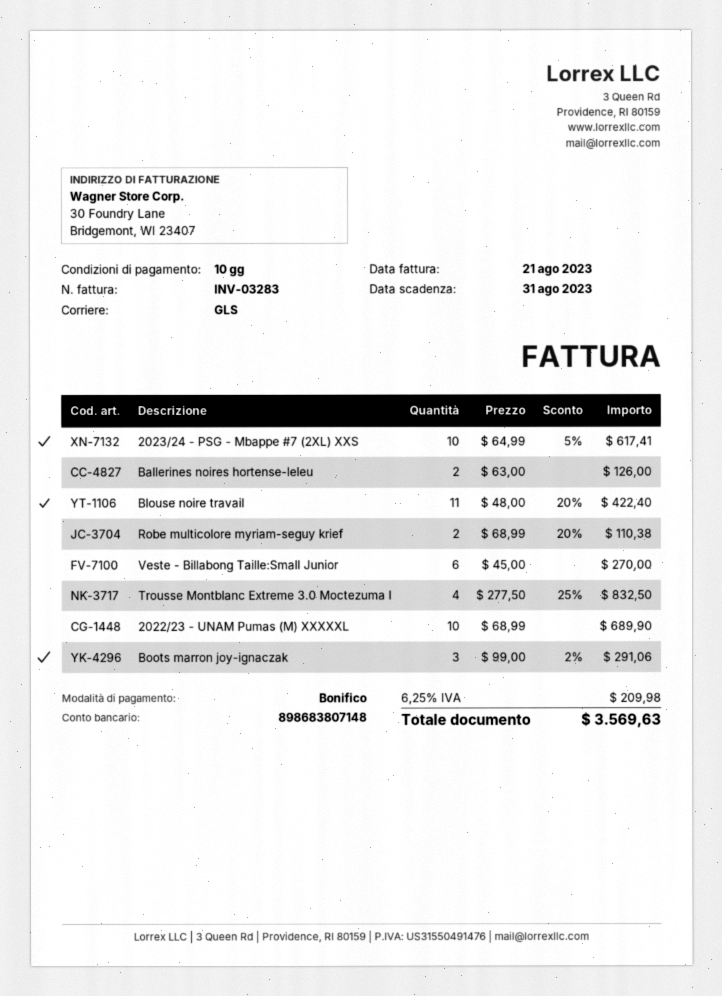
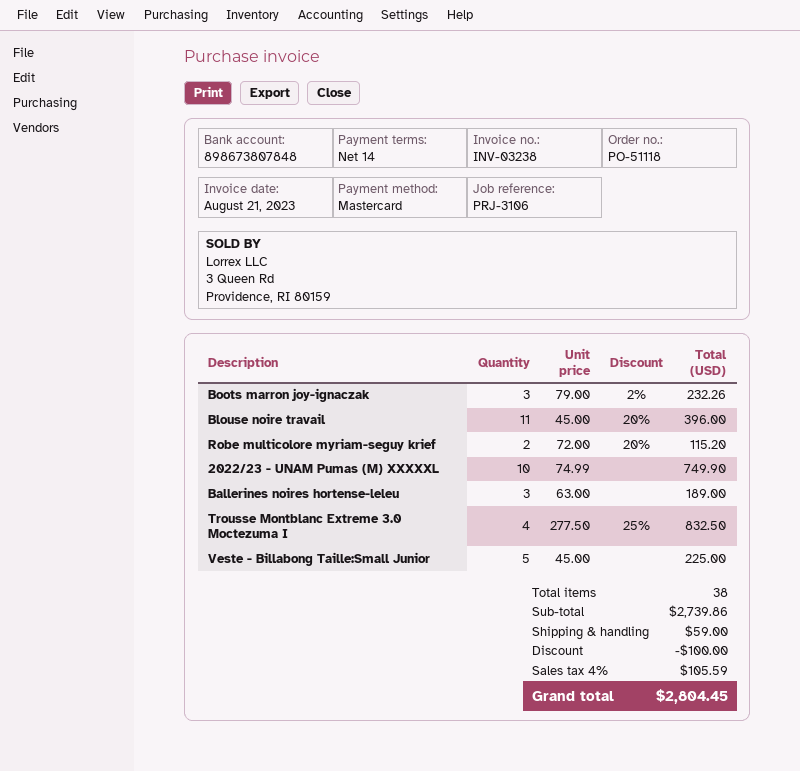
invoice number: INV-03283 -> INV-03238
payment terms: 10 days -> 14 days
payment method: bank transfer -> Mastercard
bank account: 898683807148 -> 898673807848
2023/24 - PSG - Mbappe #7 (2XL) XXS: 10 x 64.99 - 5% = 617.41 -> none
Ballerines noires hortense-leleu: 2 x 63.00 = 126.00 -> 3 x 63.00 = 189.00
Blouse noire travail: 11 x 48.00 - 20% = 422.40 -> 11 x 45.00 - 20% = 396.00
Robe multicolore myriam-seguy krief: 2 x 68.99 - 20% = 110.38 -> 2 x 72.00 - 20% = 115.20
Veste - Billabong Taille:Small Junior: 6 x 45.00 = 270.00 -> 5 x 45.00 = 225.00
2022/23 - UNAM Pumas (M) XXXXXL: 10 x 68.99 = 689.90 -> 10 x 74.99 = 749.90
Boots marron joy-ignaczak: 3 x 99.00 - 2% = 291.06 -> 3 x 79.00 - 2% = 232.26
discount: none -> 100.00
shipping: none -> 59.00
tax: 6.25% = 209.98 -> 4% = 105.59
total: 3569.63 -> 2804.45

